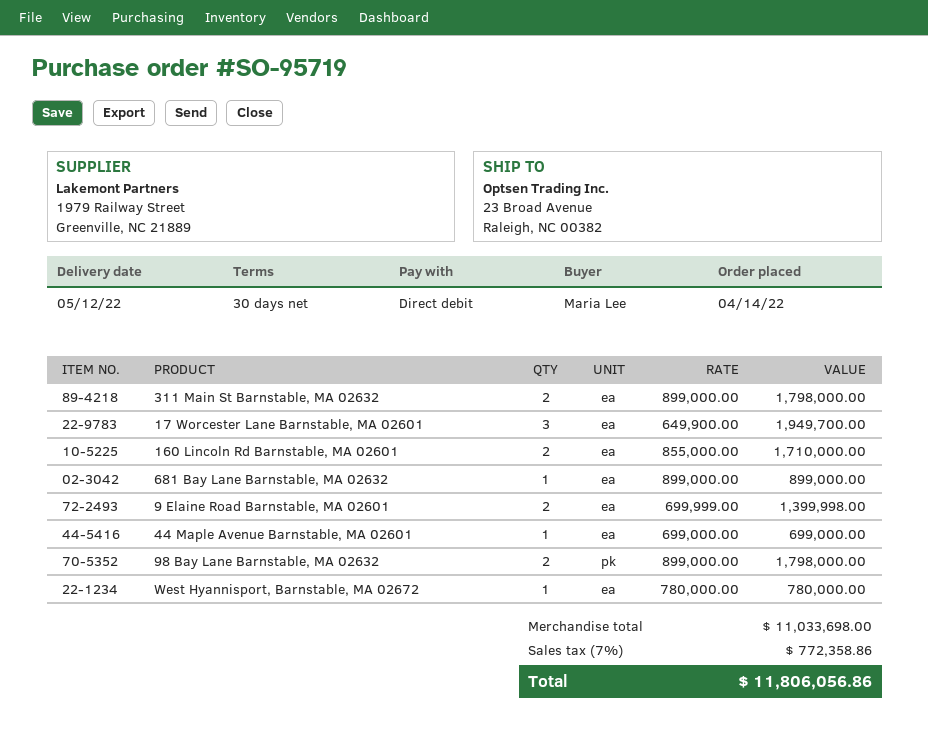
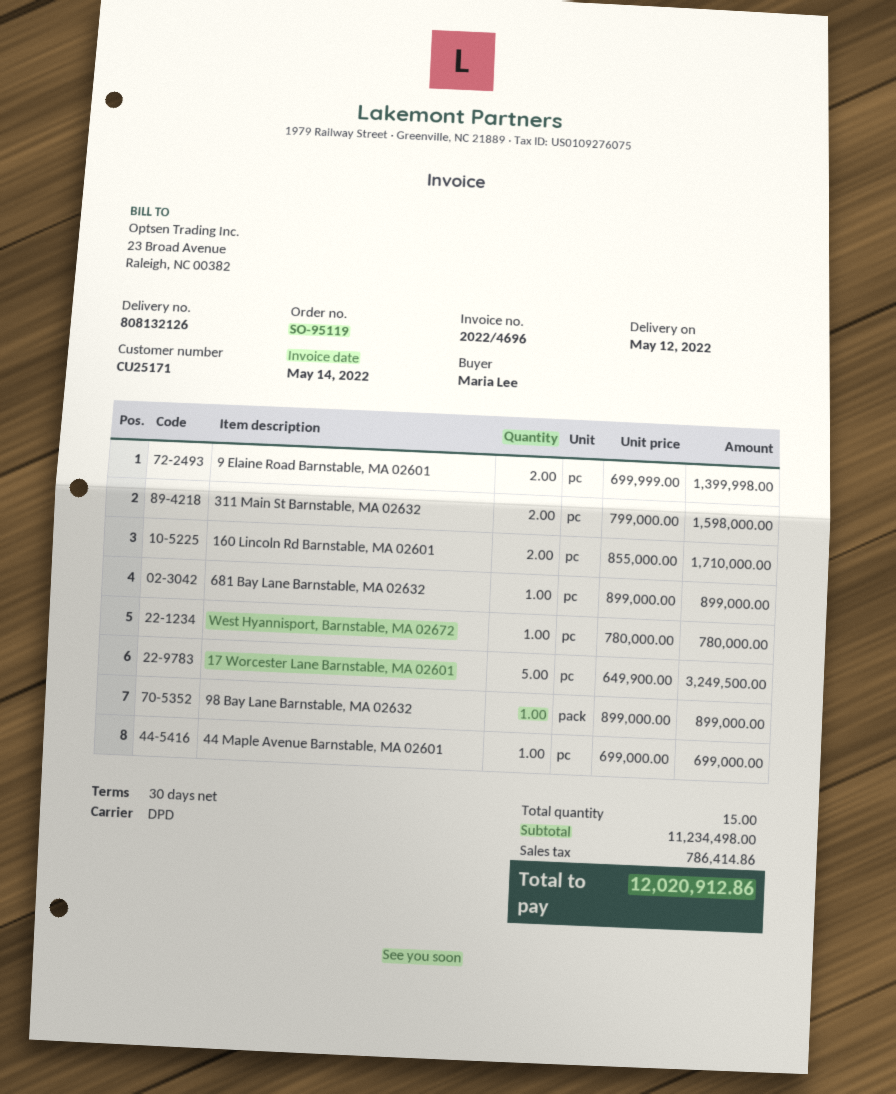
order number: SO-95719 -> SO-95119
311 Main St Barnstable, MA 02632: 2 x 899000.00 = 1798000.00 -> 2 x 799000.00 = 1598000.00
17 Worcester Lane Barnstable, MA 02601: 3 x 649900.00 = 1949700.00 -> 5 x 649900.00 = 3249500.00
98 Bay Lane Barnstable, MA 02632: 2 x 899000.00 = 1798000.00 -> 1 x 899000.00 = 899000.00
subtotal: 11033698.00 -> 11234498.00
tax: 772358.86 -> 786414.86
total: 11806056.86 -> 12020912.86

